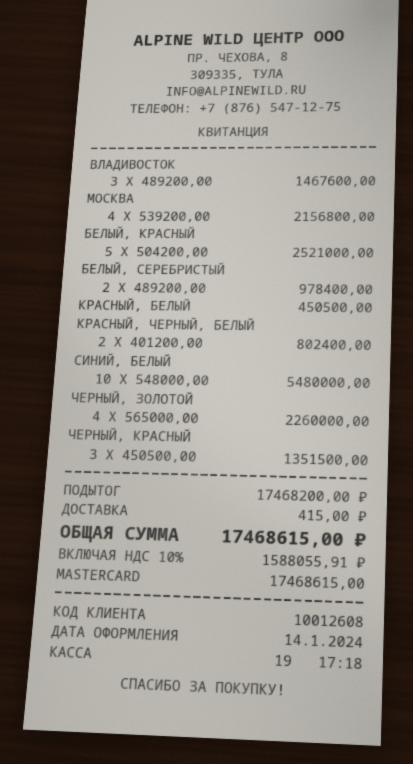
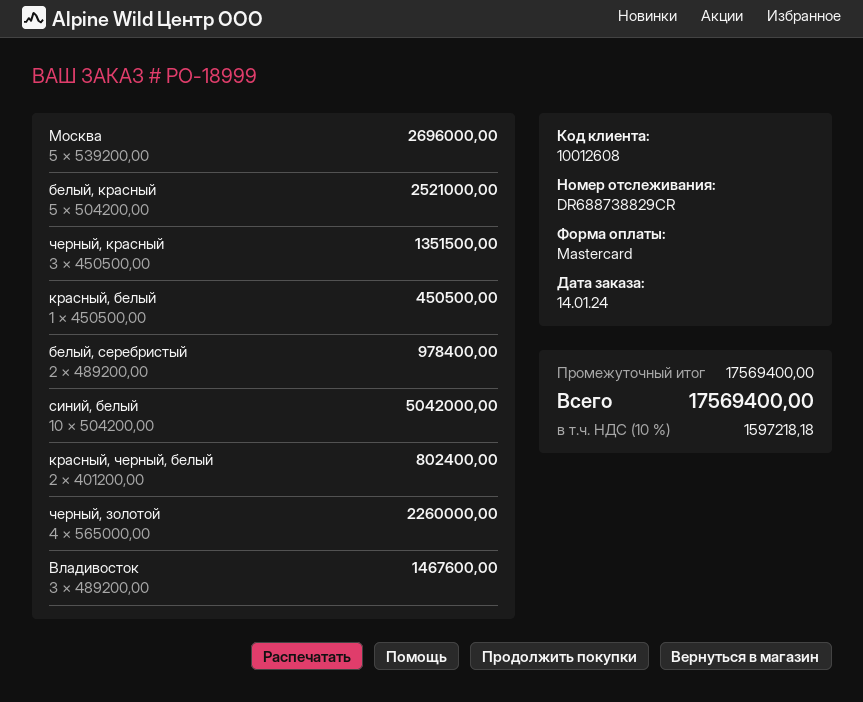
МОСКВА: 4 x 539200.00 = 2156800.00 -> 5 x 539200.00 = 2696000.00
СИНИЙ, БЕЛЫЙ: 10 x 548000.00 = 5480000.00 -> 10 x 504200.00 = 5042000.00
subtotal: 17468200.00 -> 17569400.00
shipping: 415.00 -> none
tax: 10% = 1588055.91 -> 10% = 1597218.18
total: 17468615.00 -> 17569400.00

